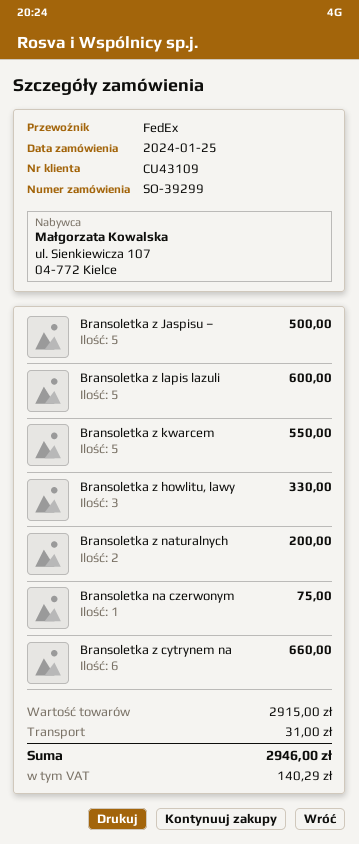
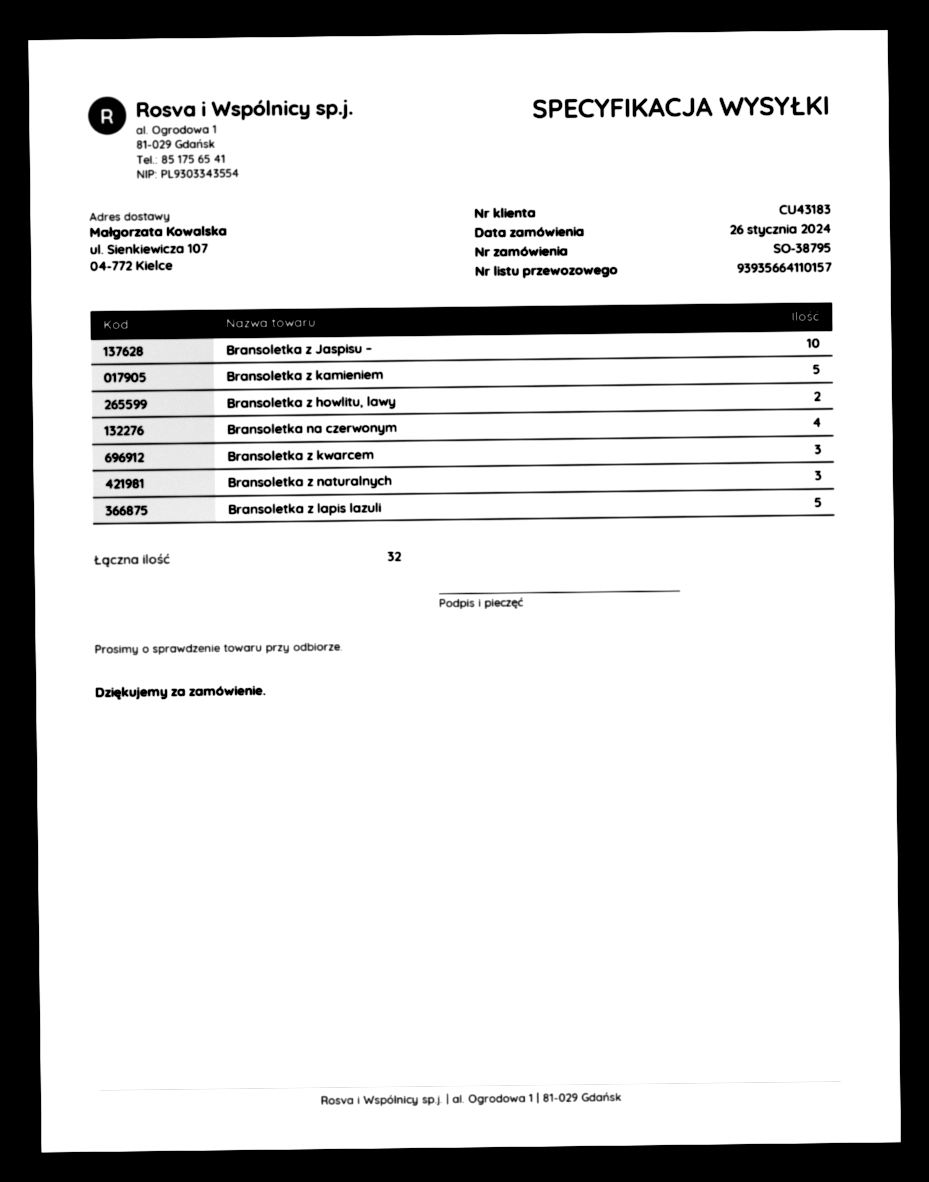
order number: SO-39299 -> SO-38795
order date: 2024-01-25 -> 2024-01-26
customer number: CU43109 -> CU43183
Bransoletka z Jaspisu –: 5 -> 10
Bransoletka z kwarcem: 5 -> 3
Bransoletka z howlitu, lawy: 3 -> 2
Bransoletka z naturalnych: 2 -> 3
Bransoletka na czerwonym: 1 -> 4
Bransoletka z cytrynem na: 6 -> none
Bransoletka z kamieniem: none -> 5

